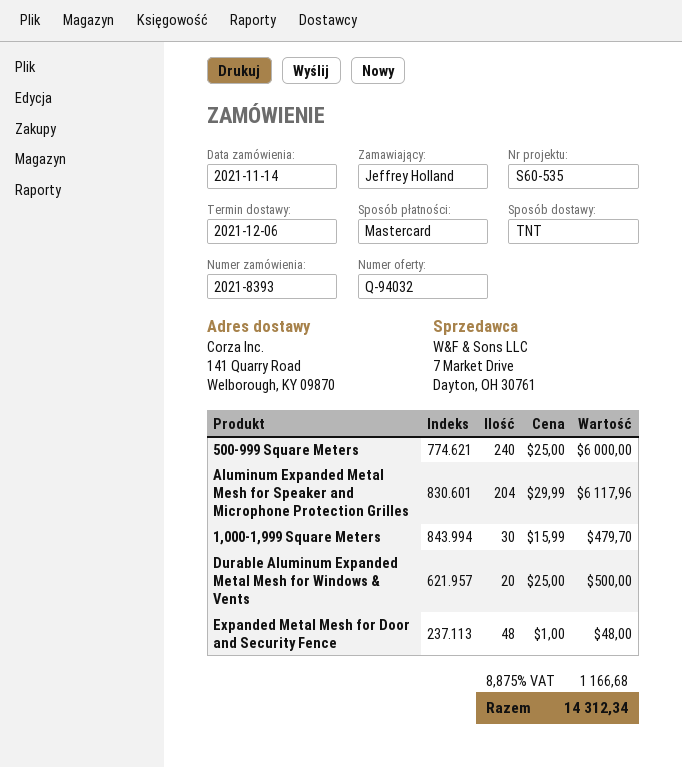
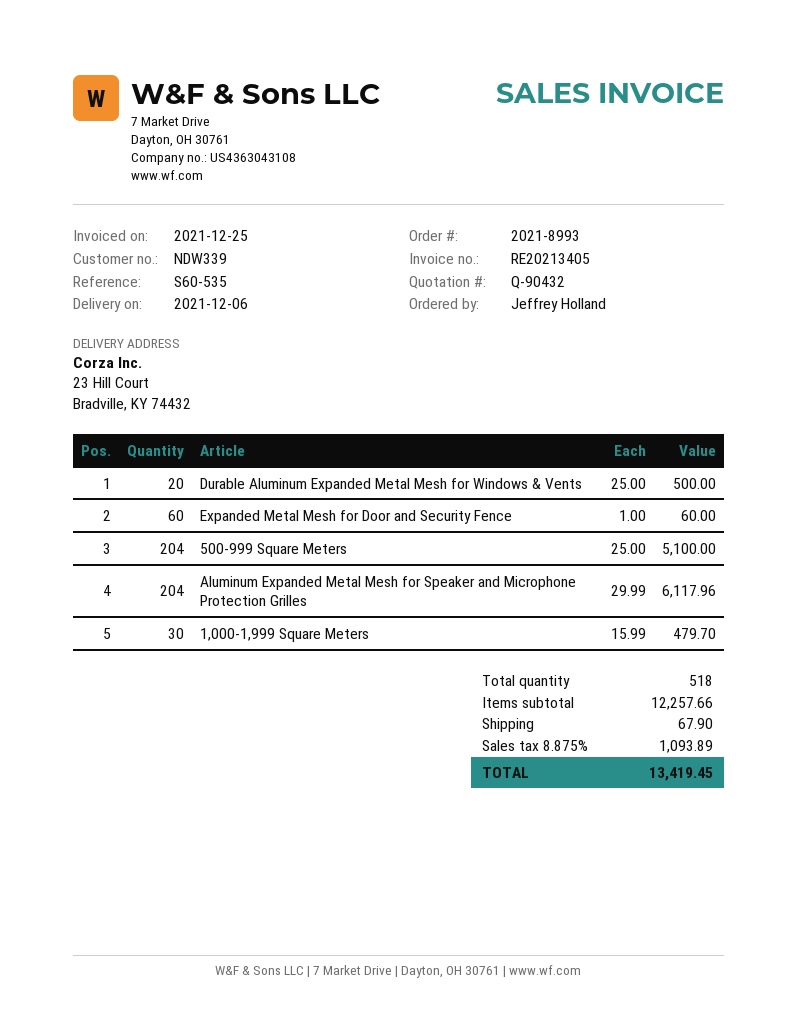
quote number: Q-94032 -> Q-90432
order number: 2021-8393 -> 2021-8993
ship to: 141 Quarry Road, Welborough, KY 09870 -> 23 Hill Court, Bradville, KY 74432
500-999 Square Meters: 240 x 25.00 = 6000.00 -> 204 x 25.00 = 5100.00
Expanded Metal Mesh for Door and Security Fence: 48 x 1.00 = 48.00 -> 60 x 1.00 = 60.00
shipping: none -> 67.90
tax: 8.875% = 1166.68 -> 8.875% = 1093.89
total: 14312.34 -> 13419.45

